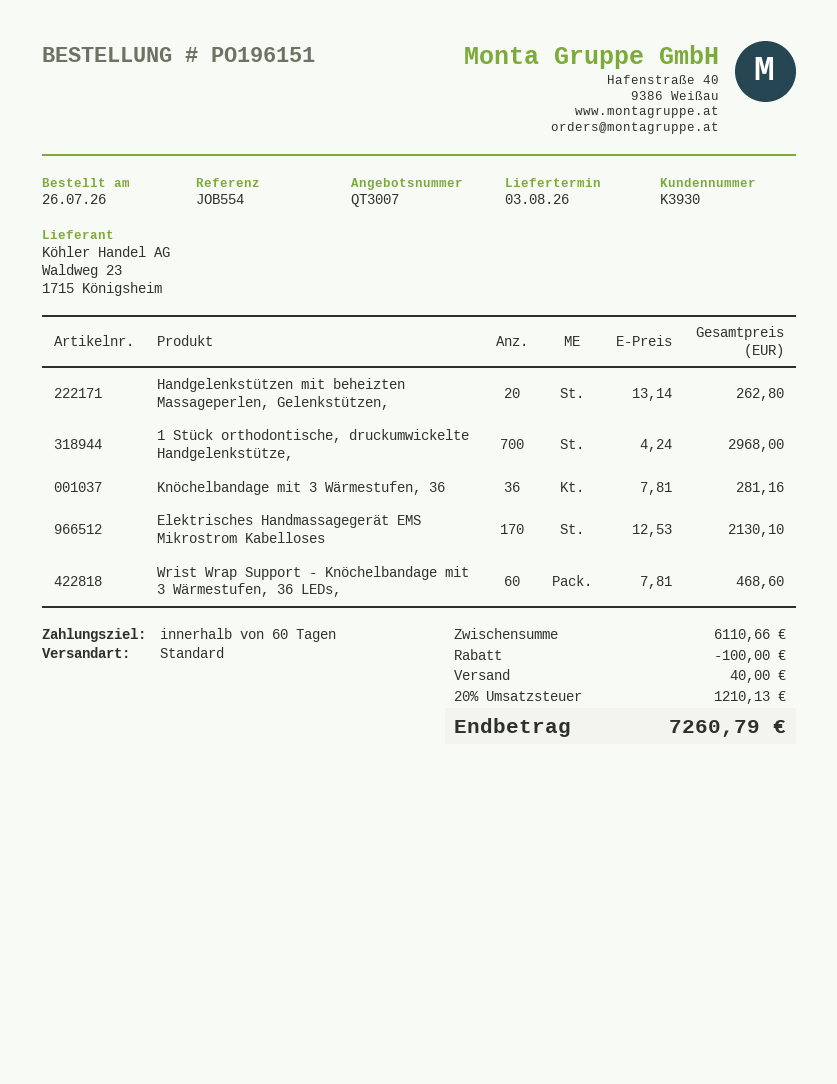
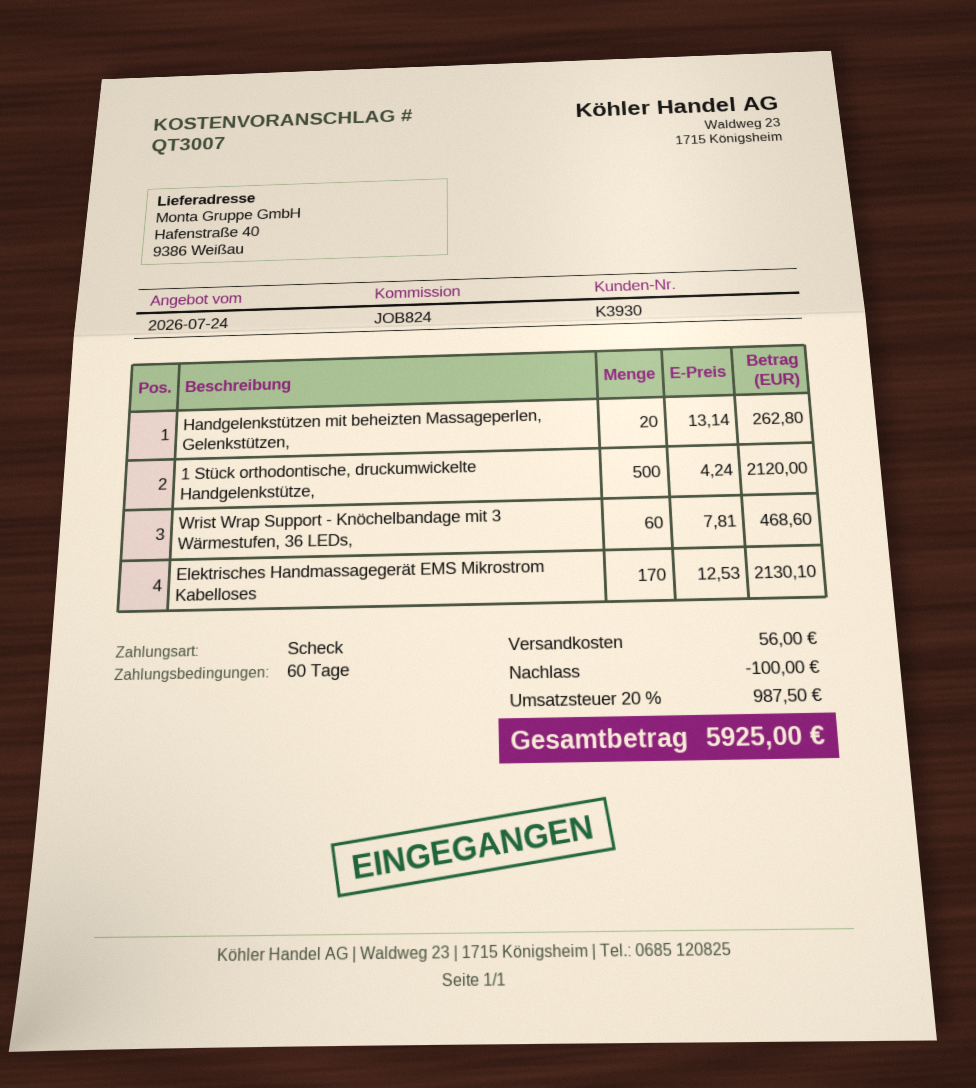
reference: JOB554 -> JOB824
1 Stück orthodontische, druckumwickelte Handgelenkstütze,: 700 x 4.24 = 2968.00 -> 500 x 4.24 = 2120.00
Knöchelbandage mit 3 Wärmestufen, 36: 36 x 7.81 = 281.16 -> none
shipping: 40.00 -> 56.00
tax: 20% = 1210.13 -> 20% = 987.50
total: 7260.79 -> 5925.00

